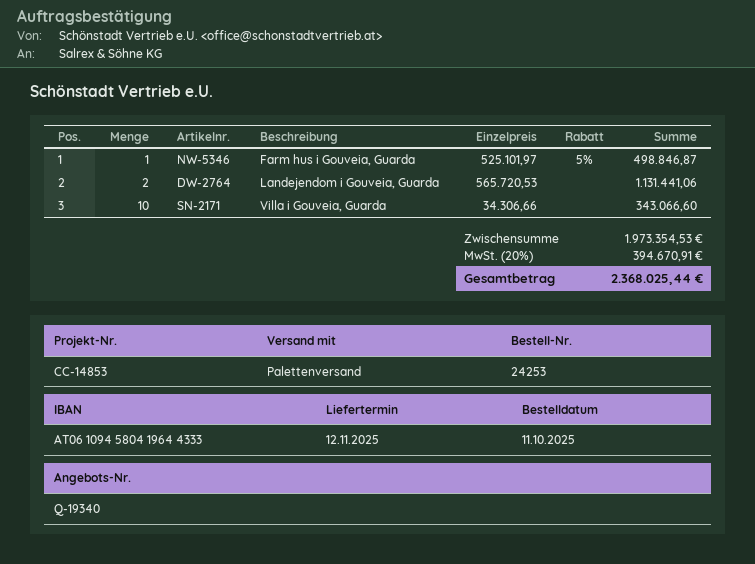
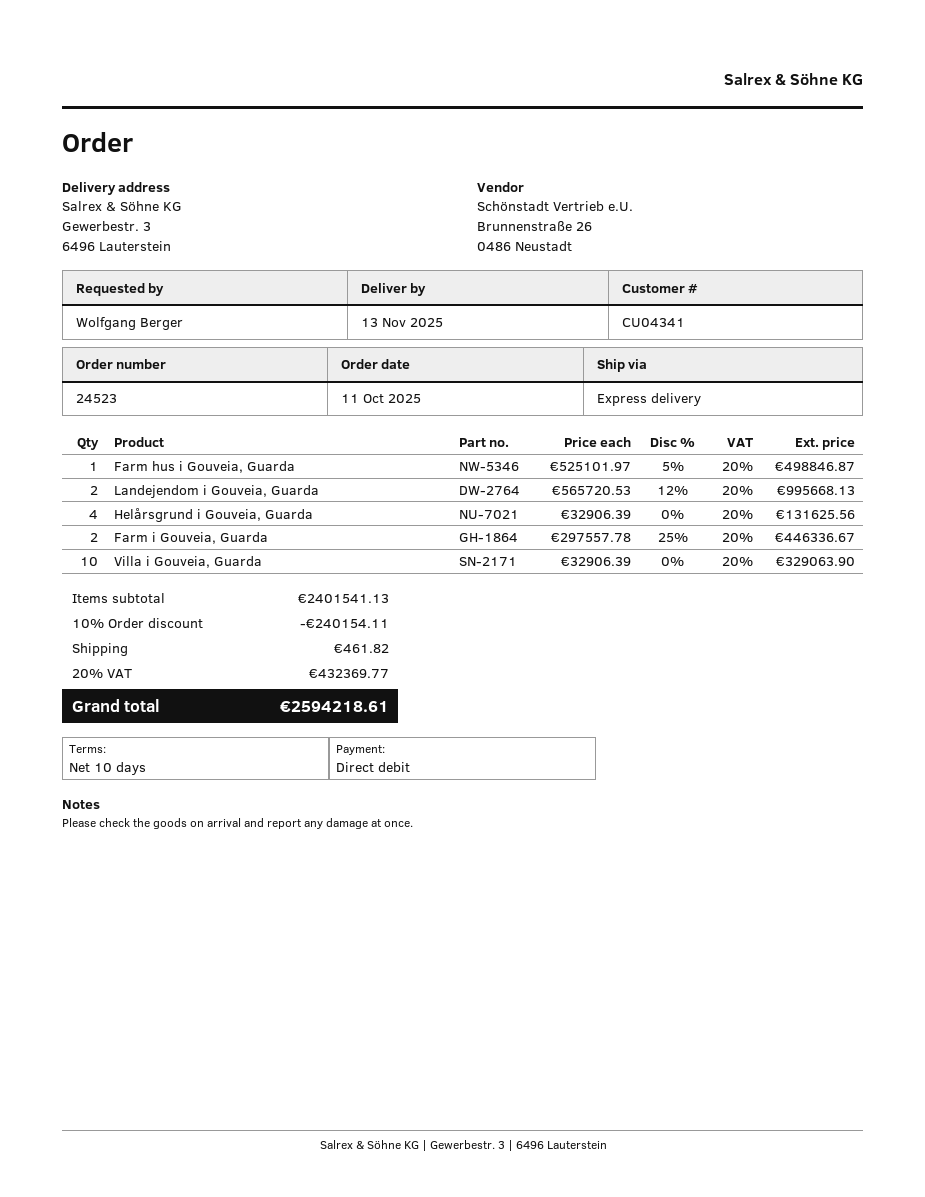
order number: 24253 -> 24523
delivery date: 2025-11-12 -> 2025-11-13
shipping method: pallet freight -> express
Landejendom i Gouveia, Guarda: 2 x 565720.53 = 1131441.06 -> 2 x 565720.53 - 12% = 995668.13
Villa i Gouveia, Guarda: 10 x 34306.66 = 343066.60 -> 10 x 32906.39 = 329063.90
Helårsgrund i Gouveia, Guarda: none -> 4 x 32906.39 = 131625.56
Farm i Gouveia, Guarda: none -> 2 x 297557.78 - 25% = 446336.67
subtotal: 1973354.53 -> 2401541.13
discount: none -> 10% = 240154.11
shipping: none -> 461.82
tax: 20% = 394670.91 -> 20% = 432369.77
total: 2368025.44 -> 2594218.61

